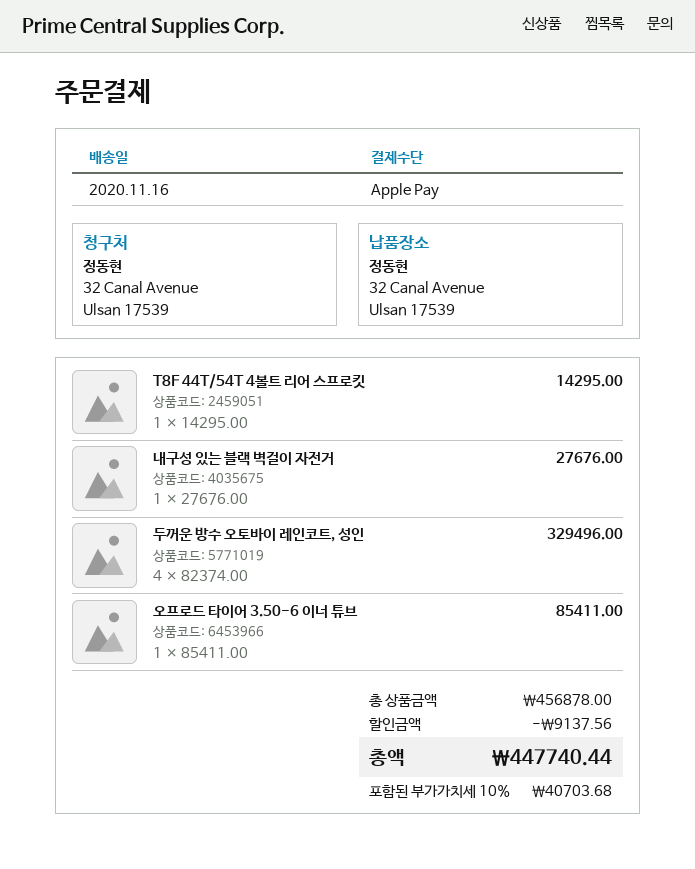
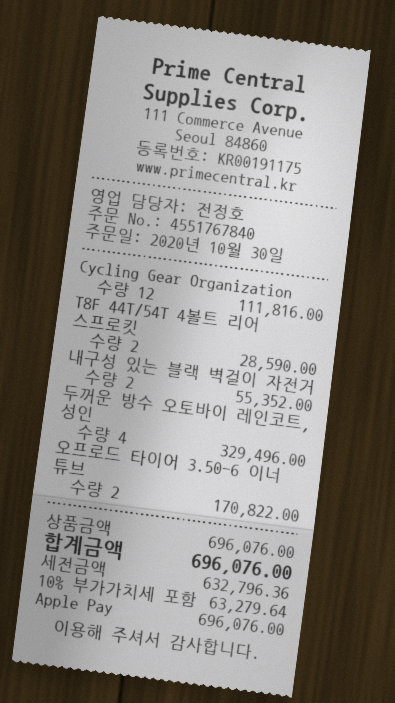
T8F 44T/54T 4볼트 리어 스프로킷: 1 for 14295.00 -> 2 for 28590.00
내구성 있는 블랙 벽걸이 자전거: 1 for 27676.00 -> 2 for 55352.00
오프로드 타이어 3.50-6 이너 튜브: 1 for 85411.00 -> 2 for 170822.00
Cycling Gear Organization: none -> 12 for 111816.00
subtotal: 456878.00 -> 696076.00
discount: 9137.56 -> none
tax: 10% = 40703.68 -> 10% = 63279.64
total: 447740.44 -> 696076.00

